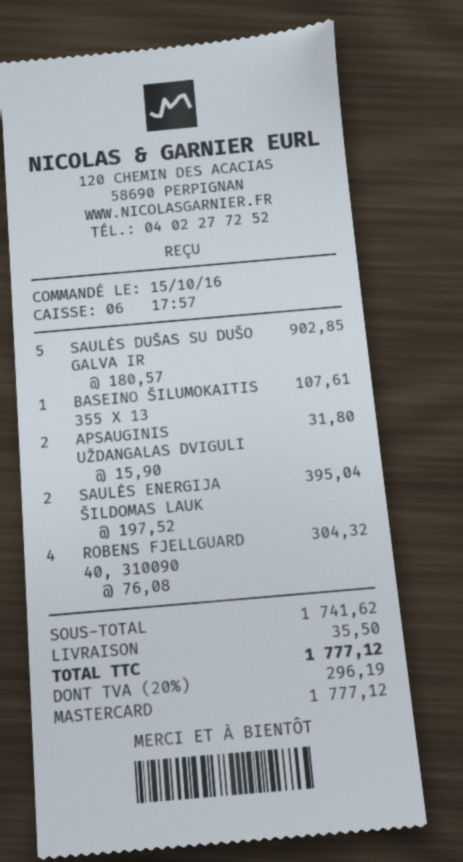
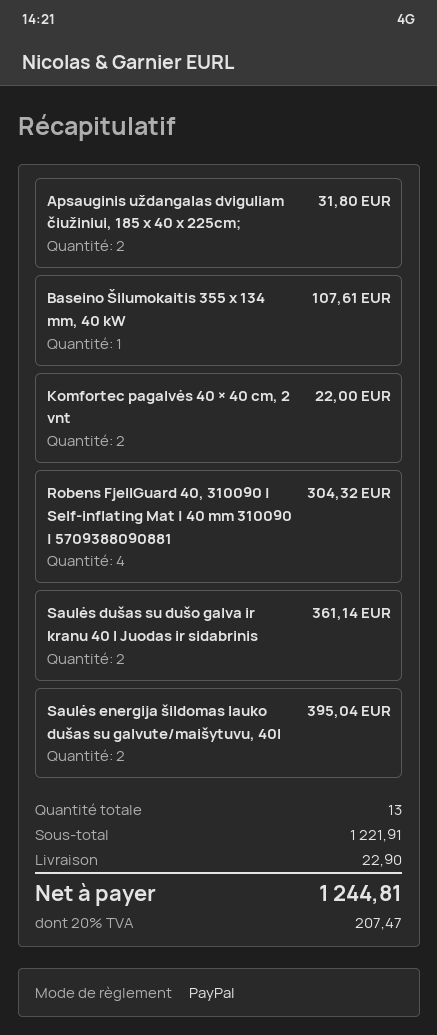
payment method: Mastercard -> PayPal
SAULĖS DUŠAS SU DUŠO GALVA IR: 5 for 902.85 -> 2 for 361.14
Komfortec pagalvės 40 × 40 cm, 2 vnt: none -> 2 for 22.00
subtotal: 1741.62 -> 1221.91
shipping: 35.50 -> 22.90
tax: 20% = 296.19 -> 20% = 207.47
total: 1777.12 -> 1244.81

